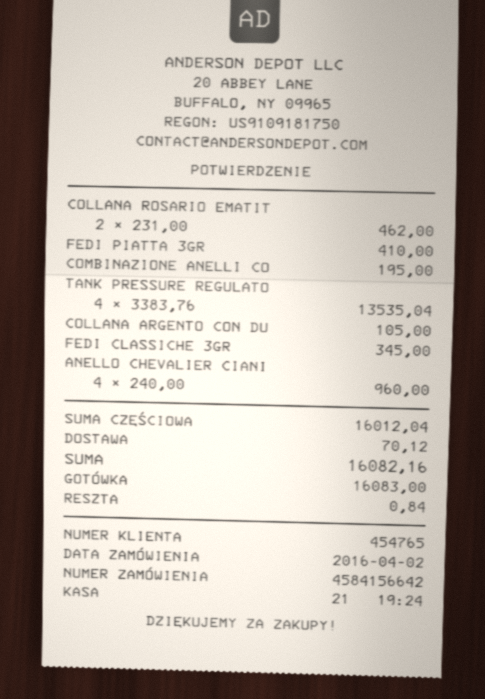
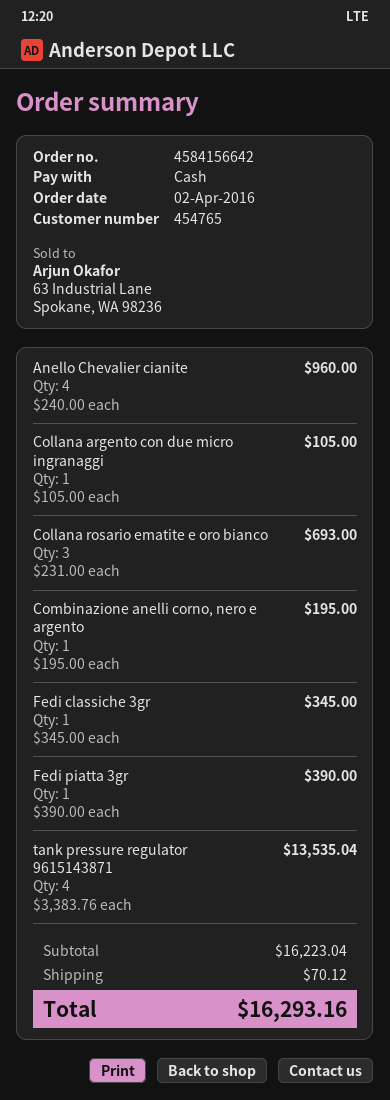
COLLANA ROSARIO EMATIT: 2 x 231.00 = 462.00 -> 3 x 231.00 = 693.00
FEDI PIATTA 3GR: 1 x 410.00 = 410.00 -> 1 x 390.00 = 390.00
subtotal: 16012.04 -> 16223.04
total: 16082.16 -> 16293.16

